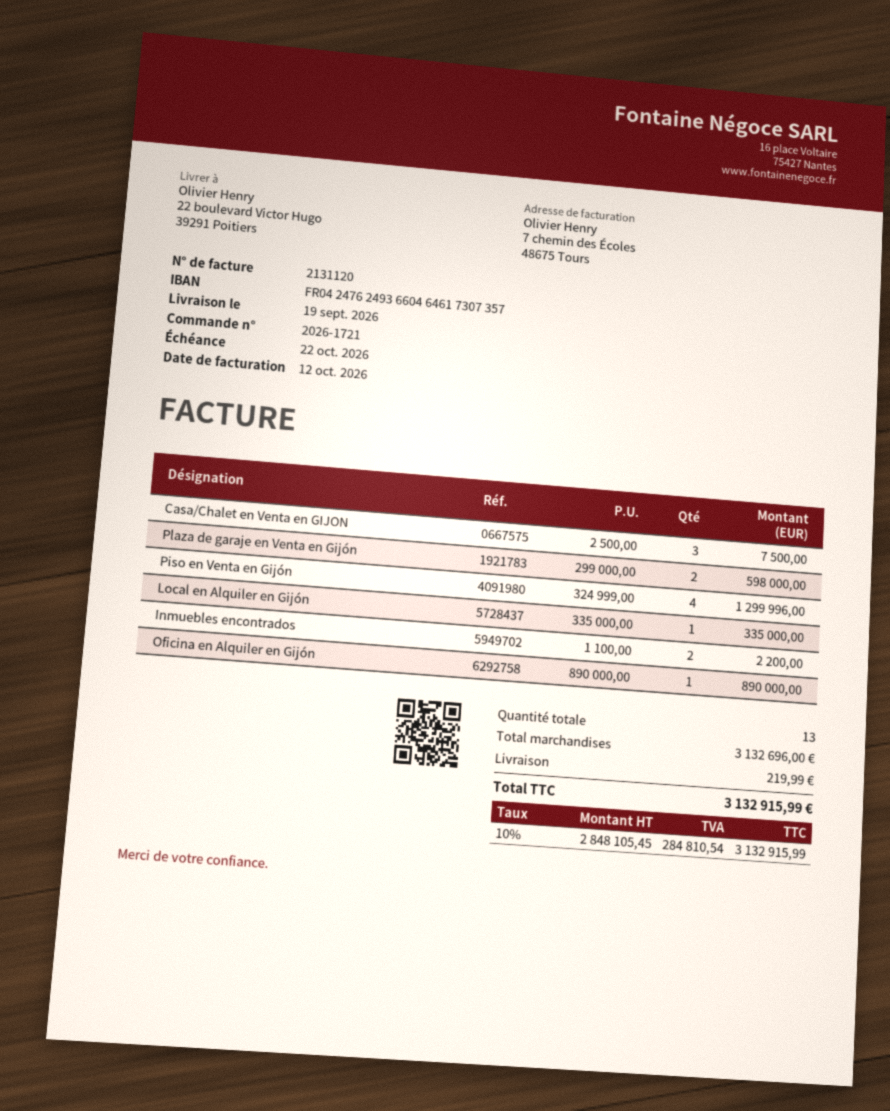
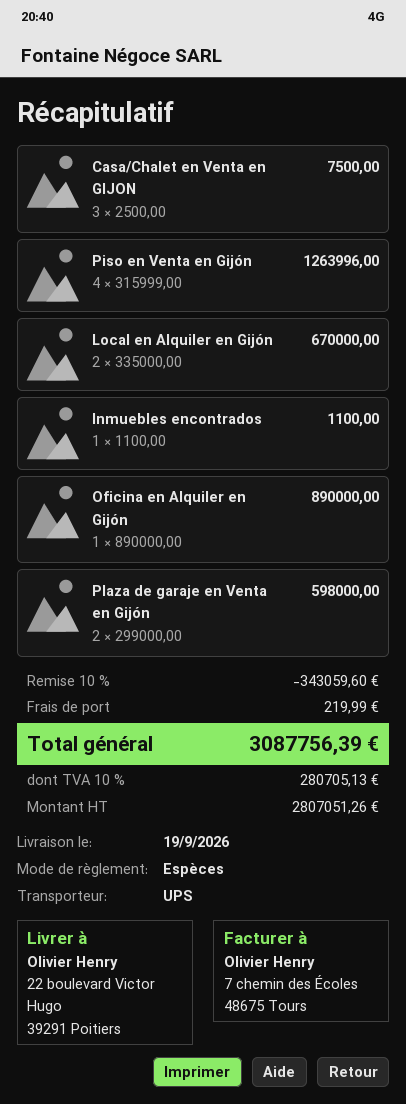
Piso en Venta en Gijón: 4 x 324999.00 = 1299996.00 -> 4 x 315999.00 = 1263996.00
Local en Alquiler en Gijón: 1 x 335000.00 = 335000.00 -> 2 x 335000.00 = 670000.00
Inmuebles encontrados: 2 x 1100.00 = 2200.00 -> 1 x 1100.00 = 1100.00
discount: none -> 10% = 343059.60
net: 2848105.45 -> 2807051.26
tax: 10% = 284810.54 -> 10% = 280705.13
total: 3132915.99 -> 3087756.39

